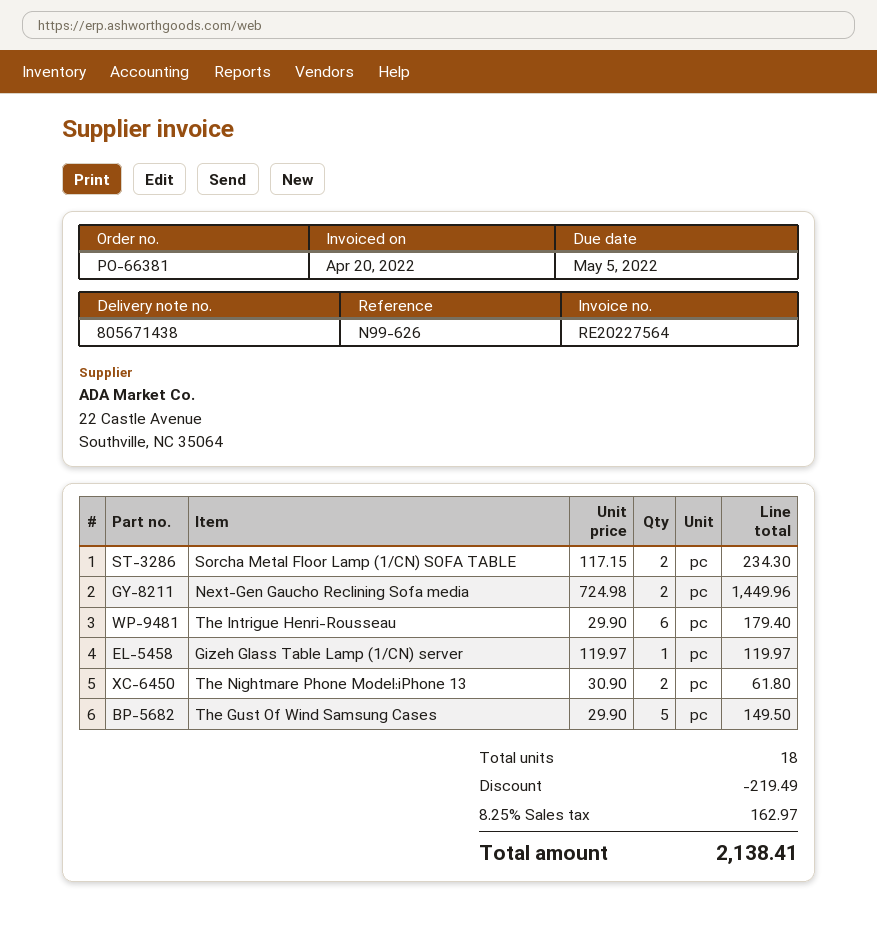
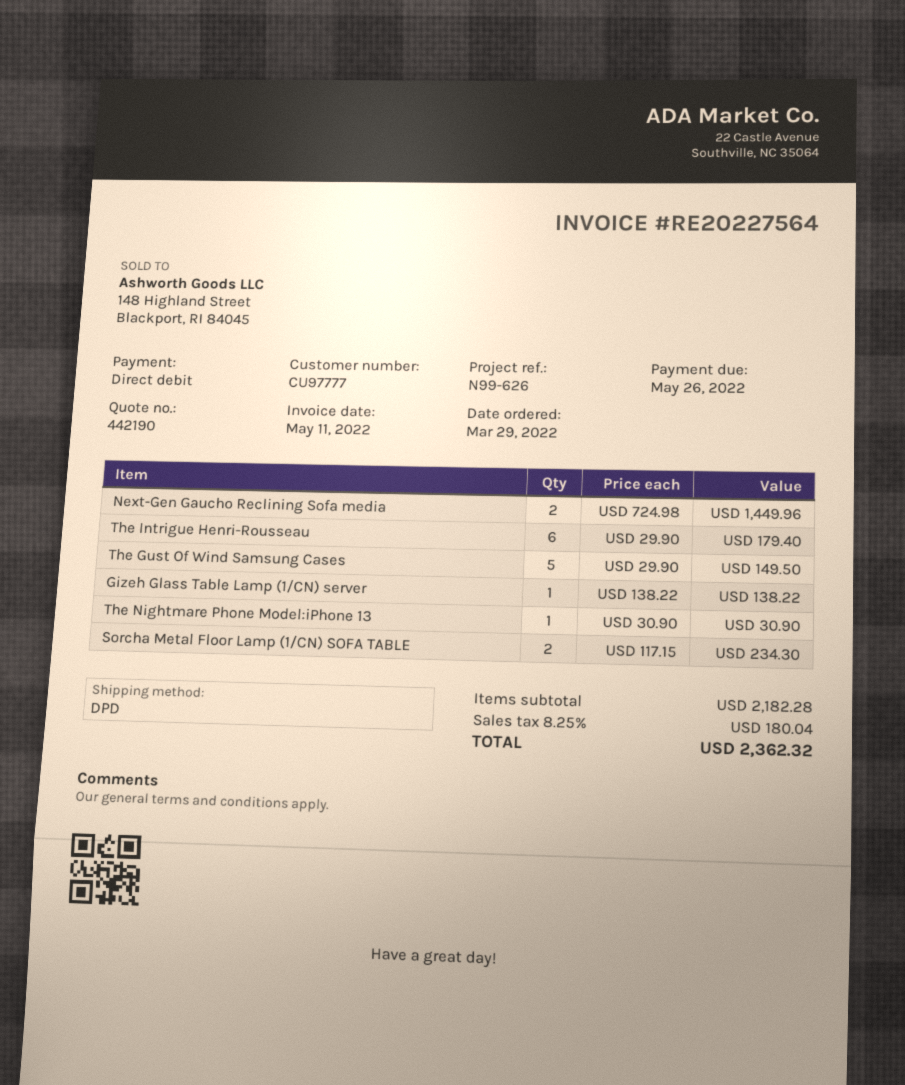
invoice date: 2022-04-20 -> 2022-05-11
due date: 2022-05-05 -> 2022-05-26
Gizeh Glass Table Lamp (1/CN) server: 1 x 119.97 = 119.97 -> 1 x 138.22 = 138.22
The Nightmare Phone Model:iPhone 13: 2 x 30.90 = 61.80 -> 1 x 30.90 = 30.90
discount: 219.49 -> none
tax: 8.25% = 162.97 -> 8.25% = 180.04
total: 2138.41 -> 2362.32

